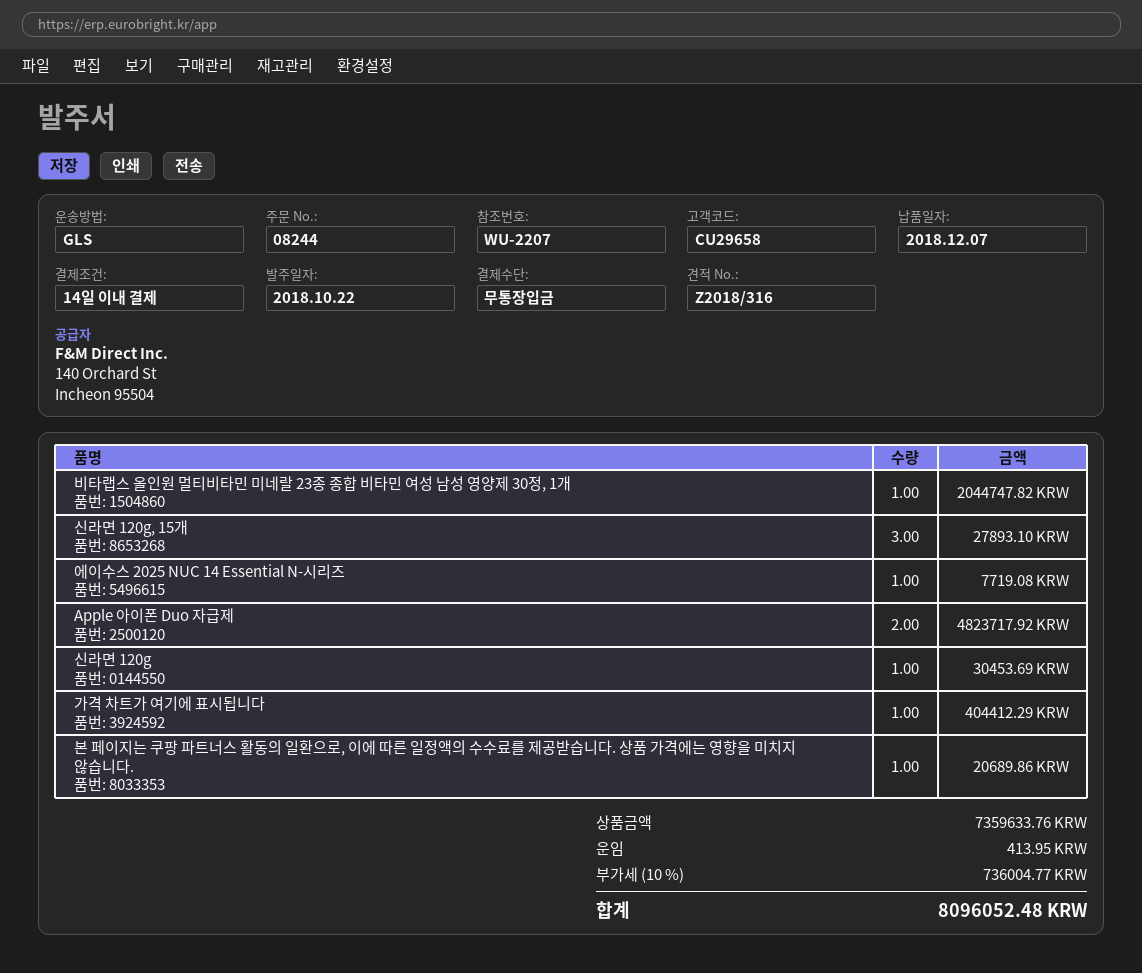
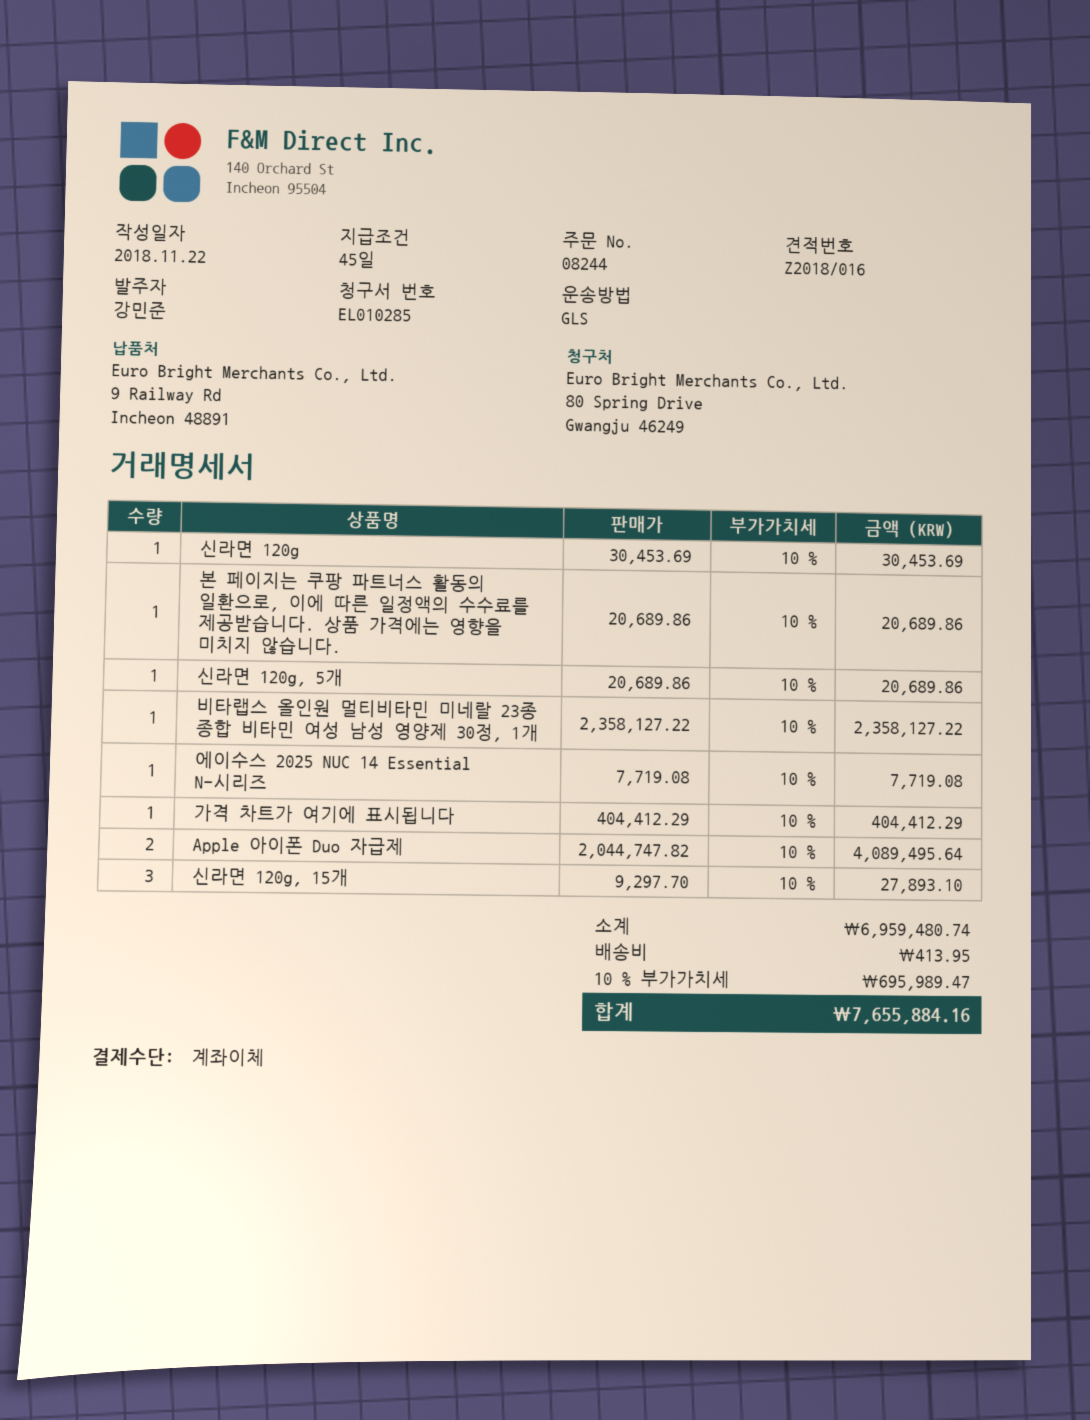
quote number: Z2018/316 -> Z2018/016
payment terms: 14 days -> 45 days
비타랩스 올인원 멀티비타민 미네랄 23종 종합 비타민 여성 남성 영양제 30정, 1개: 1 for 2044747.82 -> 1 for 2358127.22
Apple 아이폰 Duo 자급제: 2 for 4823717.92 -> 2 for 4089495.64
신라면 120g, 5개: none -> 1 for 20689.86
subtotal: 7359633.76 -> 6959480.74
tax: 10% = 736004.77 -> 10% = 695989.47
total: 8096052.48 -> 7655884.16

